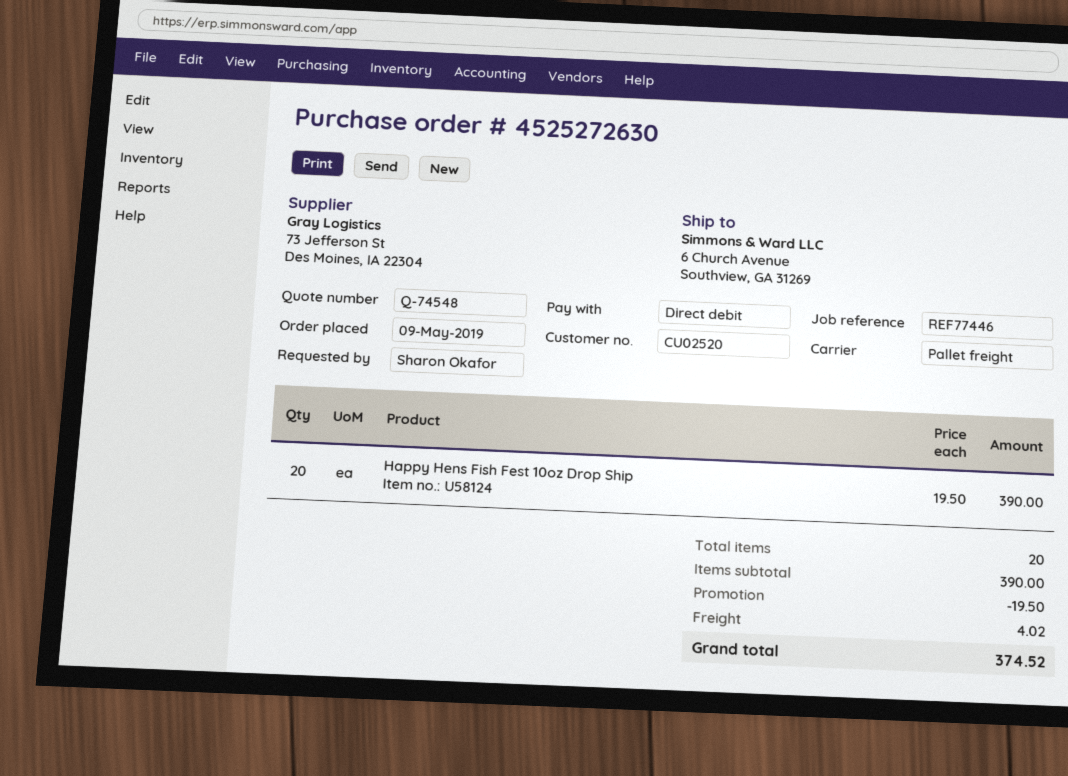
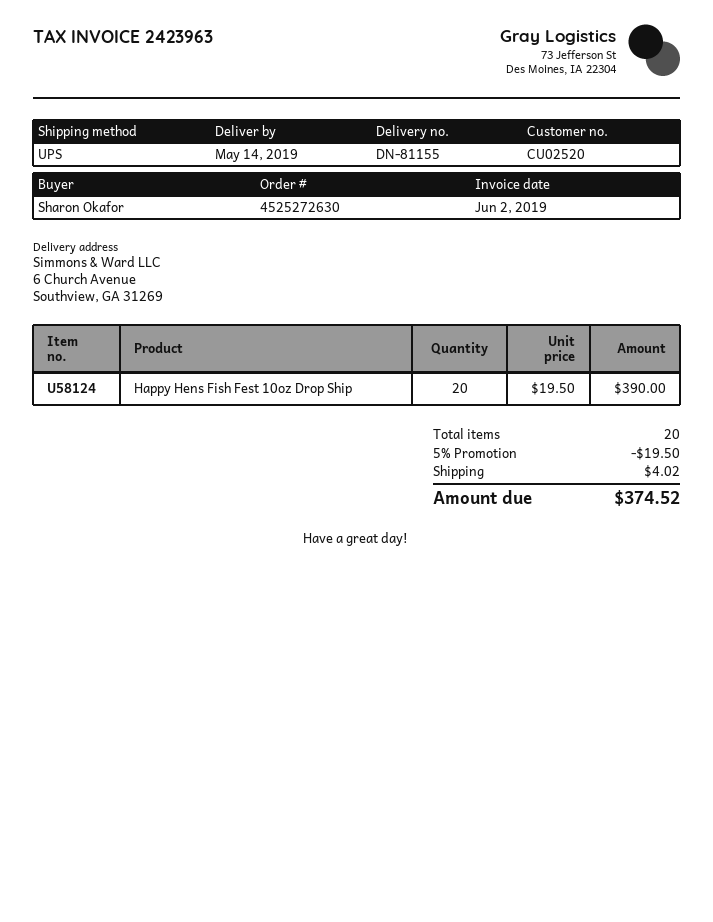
shipping method: pallet freight -> UPS

